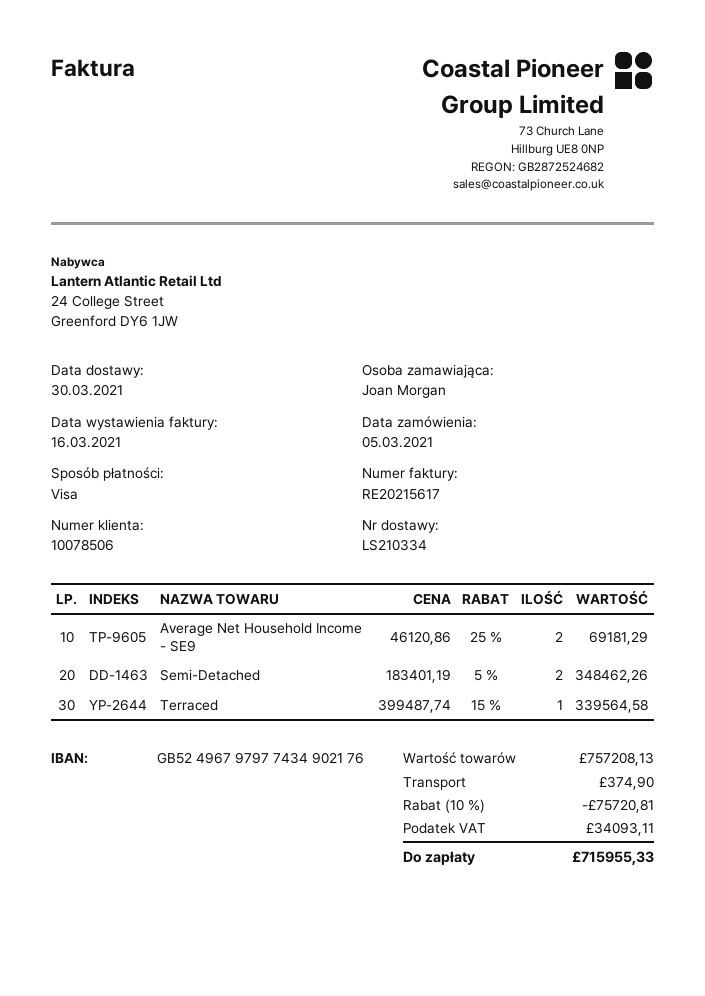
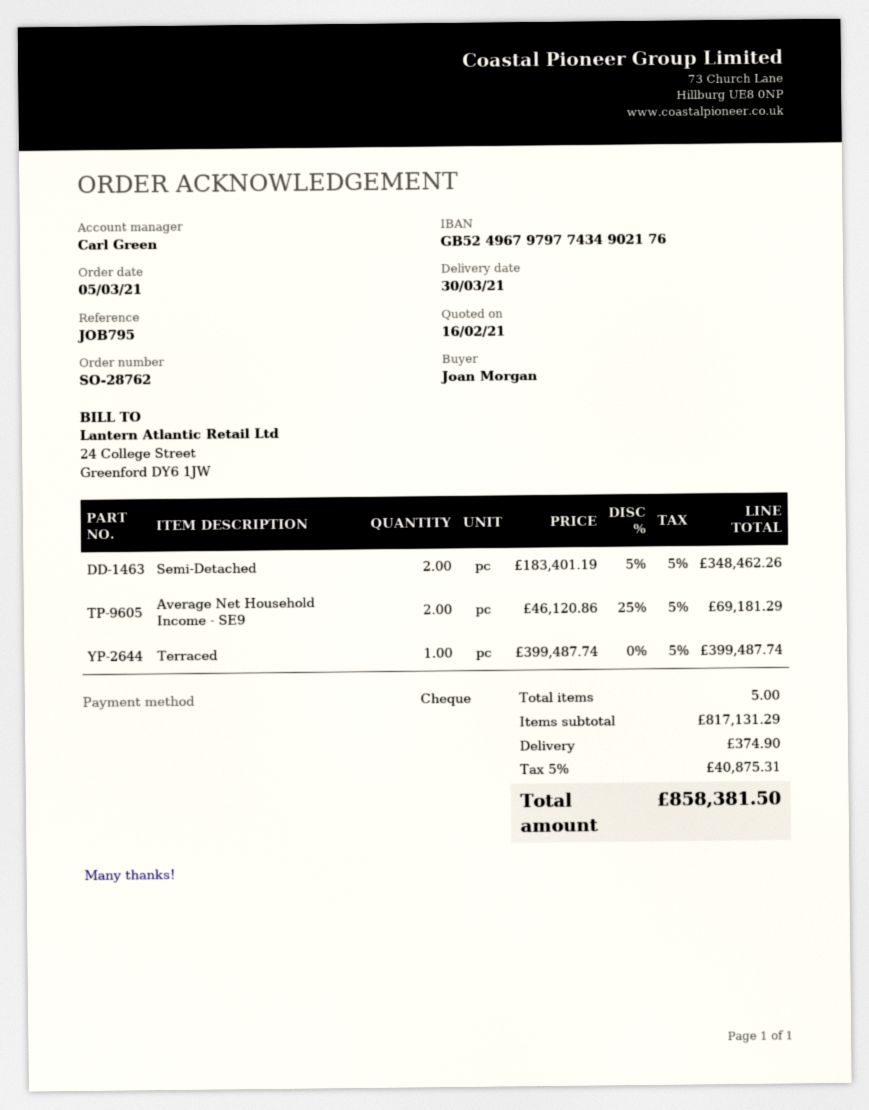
payment method: Visa -> cheque
Terraced: 1 x 399487.74 - 15% = 339564.58 -> 1 x 399487.74 = 399487.74
subtotal: 757208.13 -> 817131.29
discount: 10% = 75720.81 -> none
tax: 34093.11 -> 40875.31
total: 715955.33 -> 858381.50

